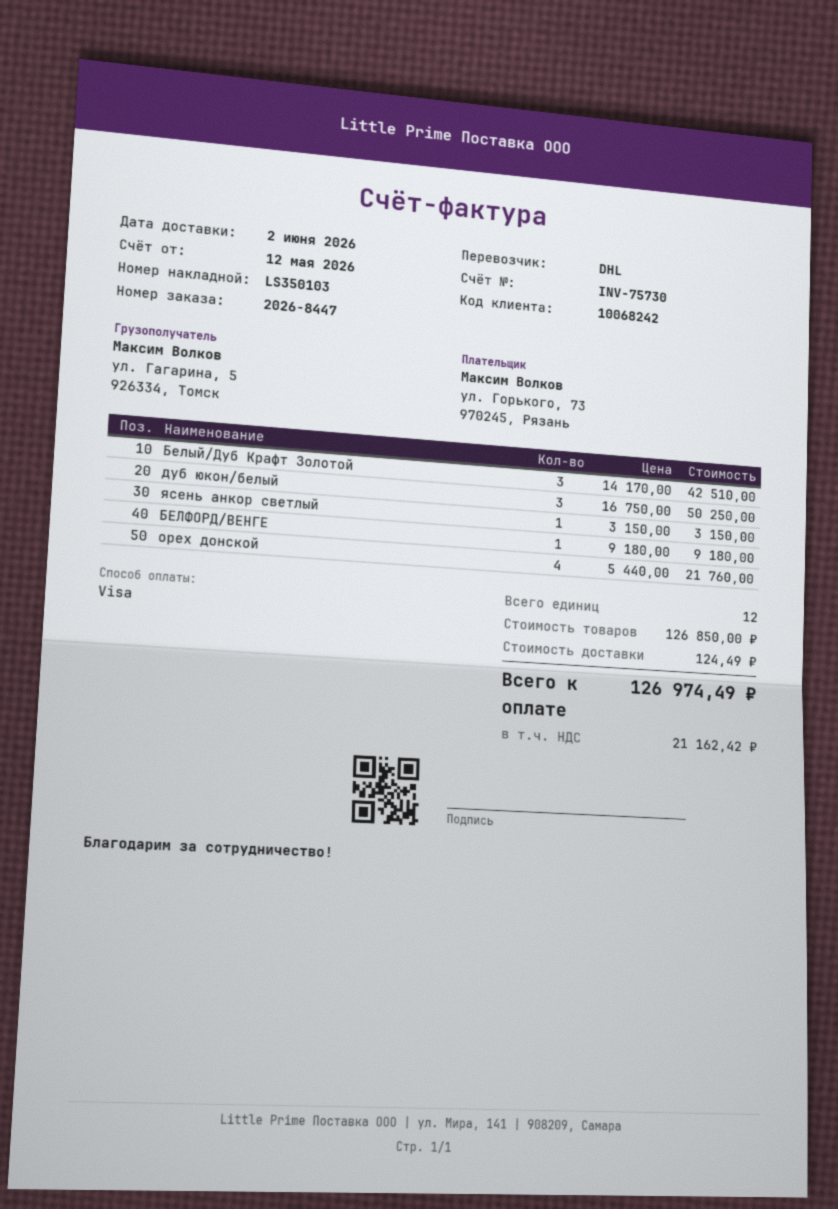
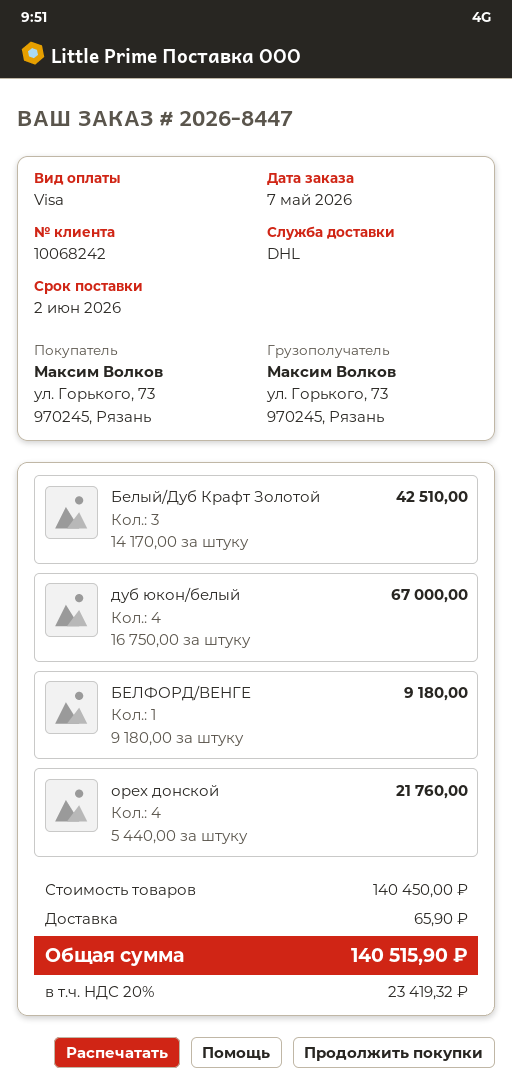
ship to: ул. Гагарина, 5, 926334, Томск -> ул. Горького, 73, 970245, Рязань
дуб юкон/белый: 3 x 16750.00 = 50250.00 -> 4 x 16750.00 = 67000.00
ясень анкор светлый: 1 x 3150.00 = 3150.00 -> none
subtotal: 126850.00 -> 140450.00
shipping: 124.49 -> 65.90
tax: 21162.42 -> 23419.32
total: 126974.49 -> 140515.90

